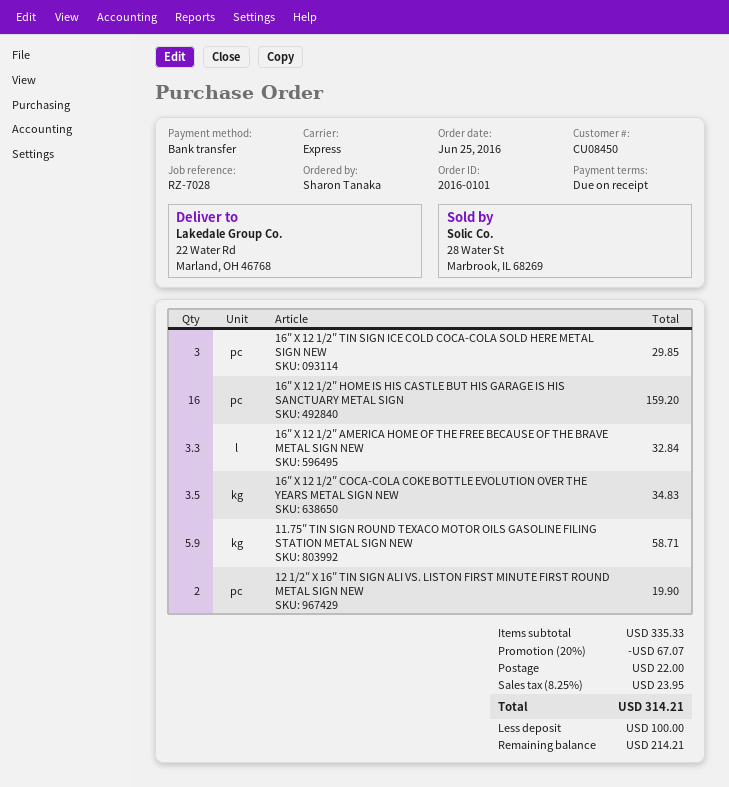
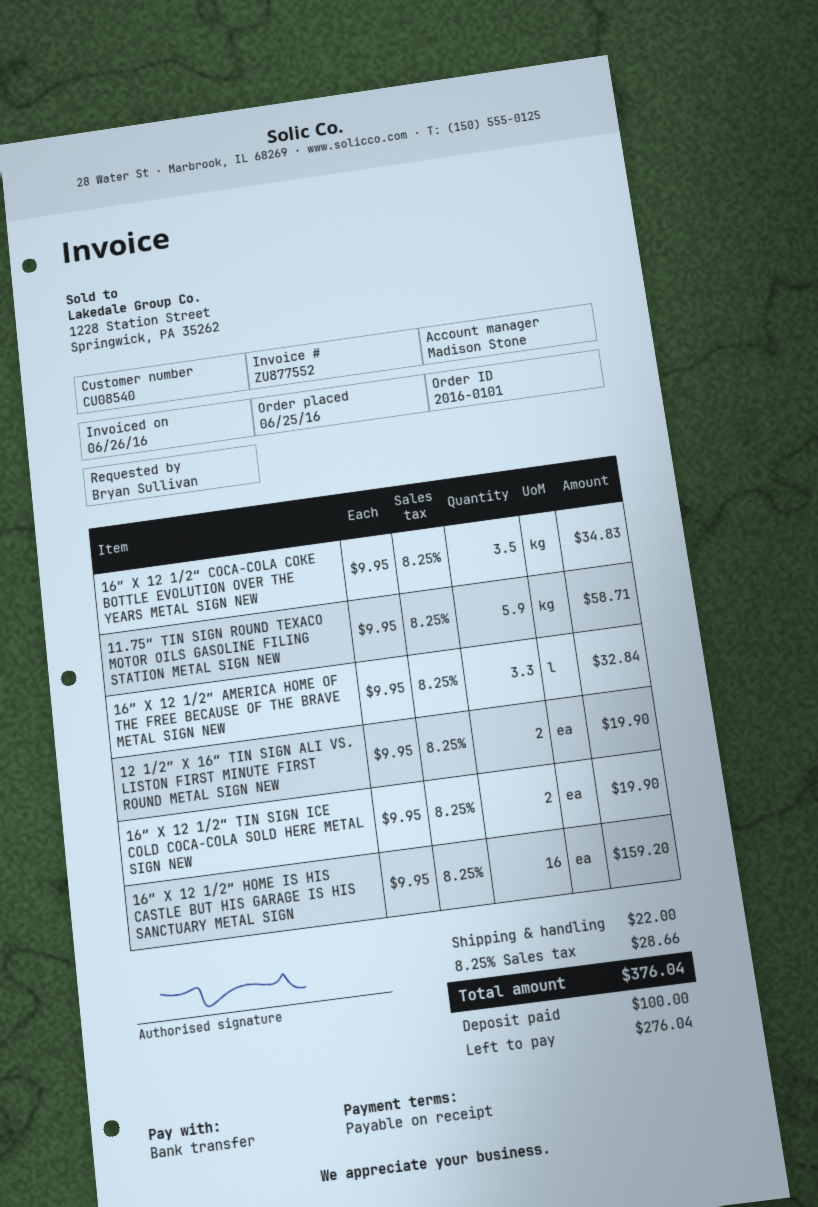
customer number: CU08450 -> CU08540
ordered by: Sharon Tanaka -> Bryan Sullivan
16″ X 12 1/2″ TIN SIGN ICE COLD COCA-COLA SOLD HERE METAL SIGN NEW: 3 for 29.85 -> 2 for 19.90
discount: 20% = 67.07 -> none
tax: 8.25% = 23.95 -> 8.25% = 28.66
total: 314.21 -> 376.04
balance: 214.21 -> 276.04

